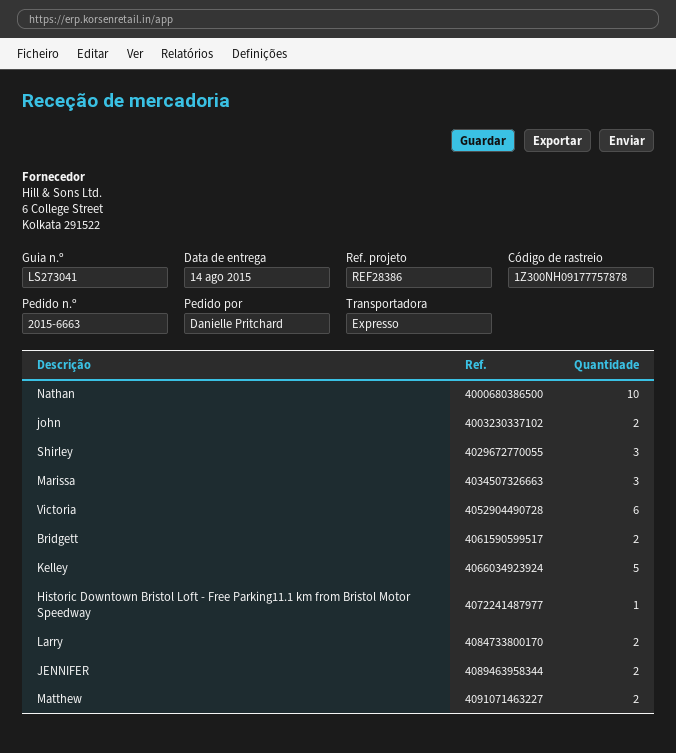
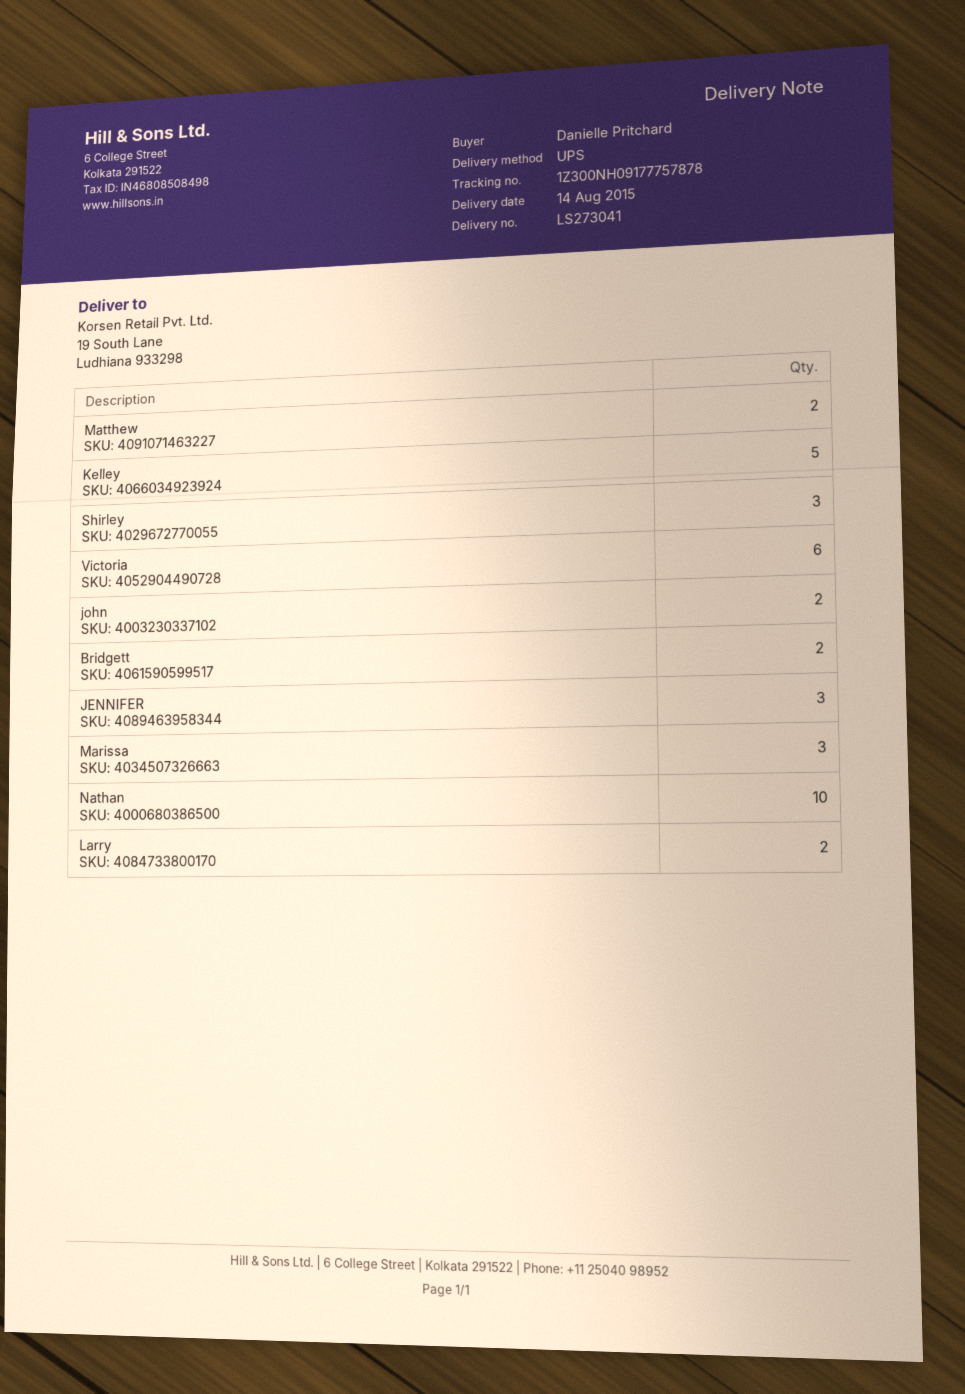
shipping method: express -> UPS
Historic Downtown Bristol Loft - Free Parking11.1 km from Bristol Motor Speedway: 1 -> none
JENNIFER: 2 -> 3

